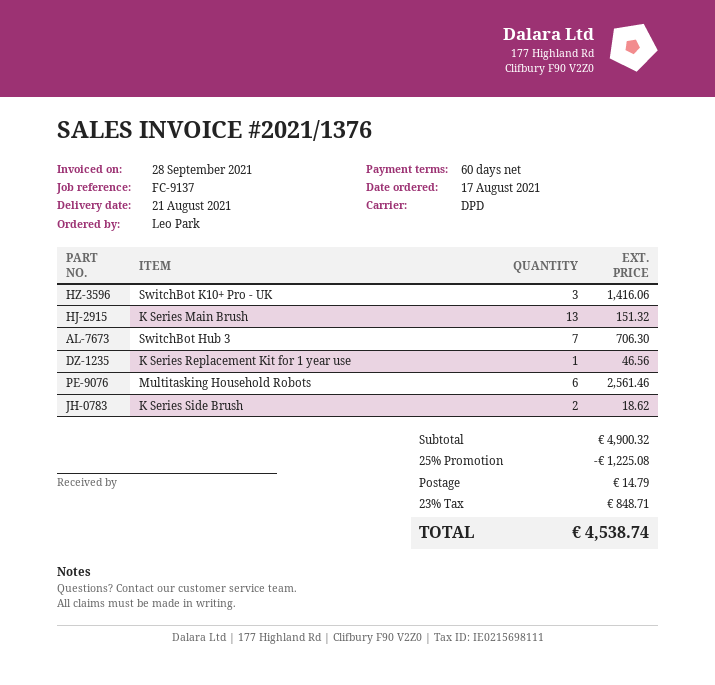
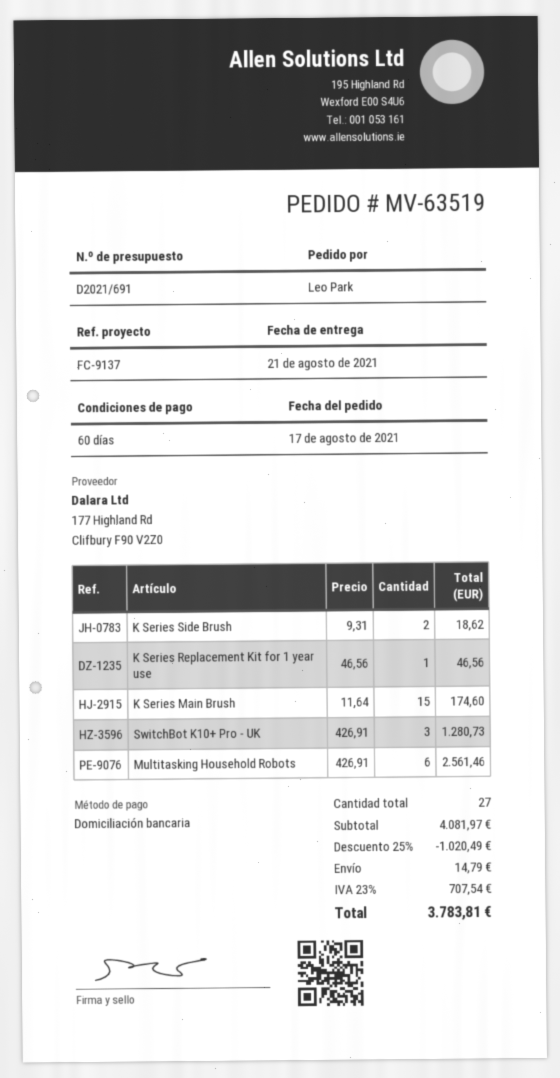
SwitchBot K10+ Pro - UK: 3 for 1416.06 -> 3 for 1280.73
K Series Main Brush: 13 for 151.32 -> 15 for 174.60
SwitchBot Hub 3: 7 for 706.30 -> none
subtotal: 4900.32 -> 4081.97
discount: 25% = 1225.08 -> 25% = 1020.49
tax: 23% = 848.71 -> 23% = 707.54
total: 4538.74 -> 3783.81

